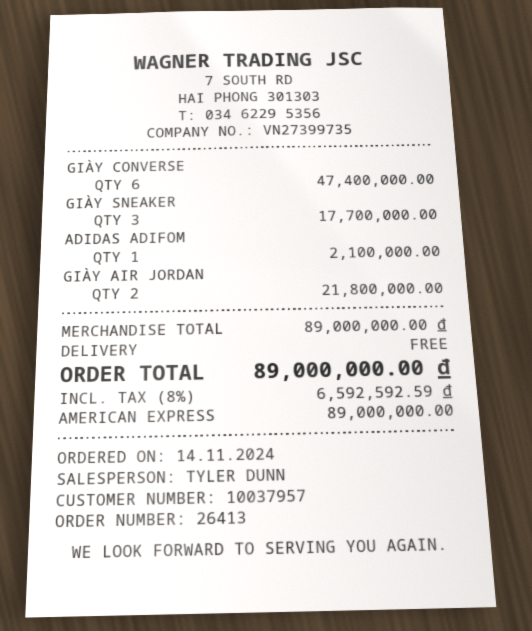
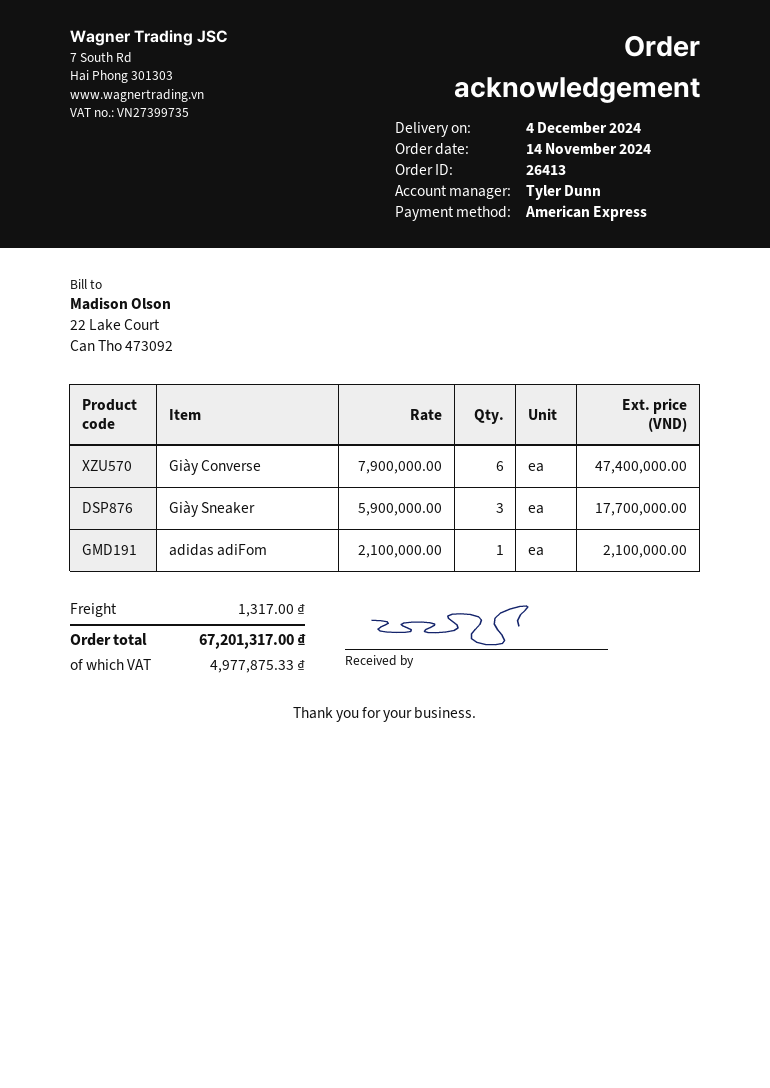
GIÀY AIR JORDAN: 2 for 21800000.00 -> none
shipping: 0.00 -> 1317.00
tax: 6592592.59 -> 4977875.33
total: 89000000.00 -> 67201317.00

